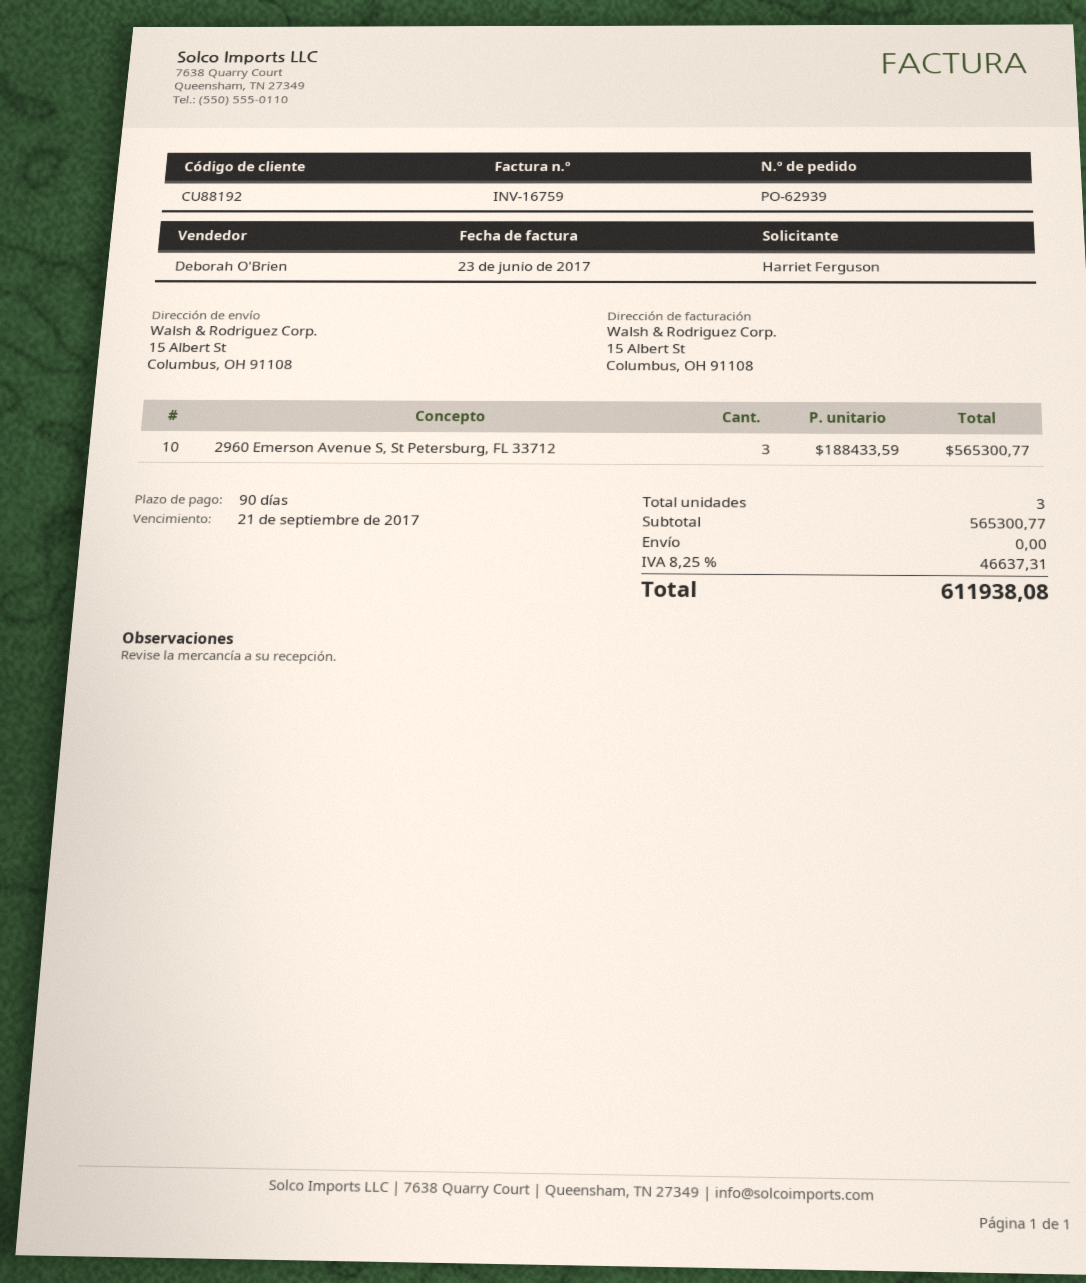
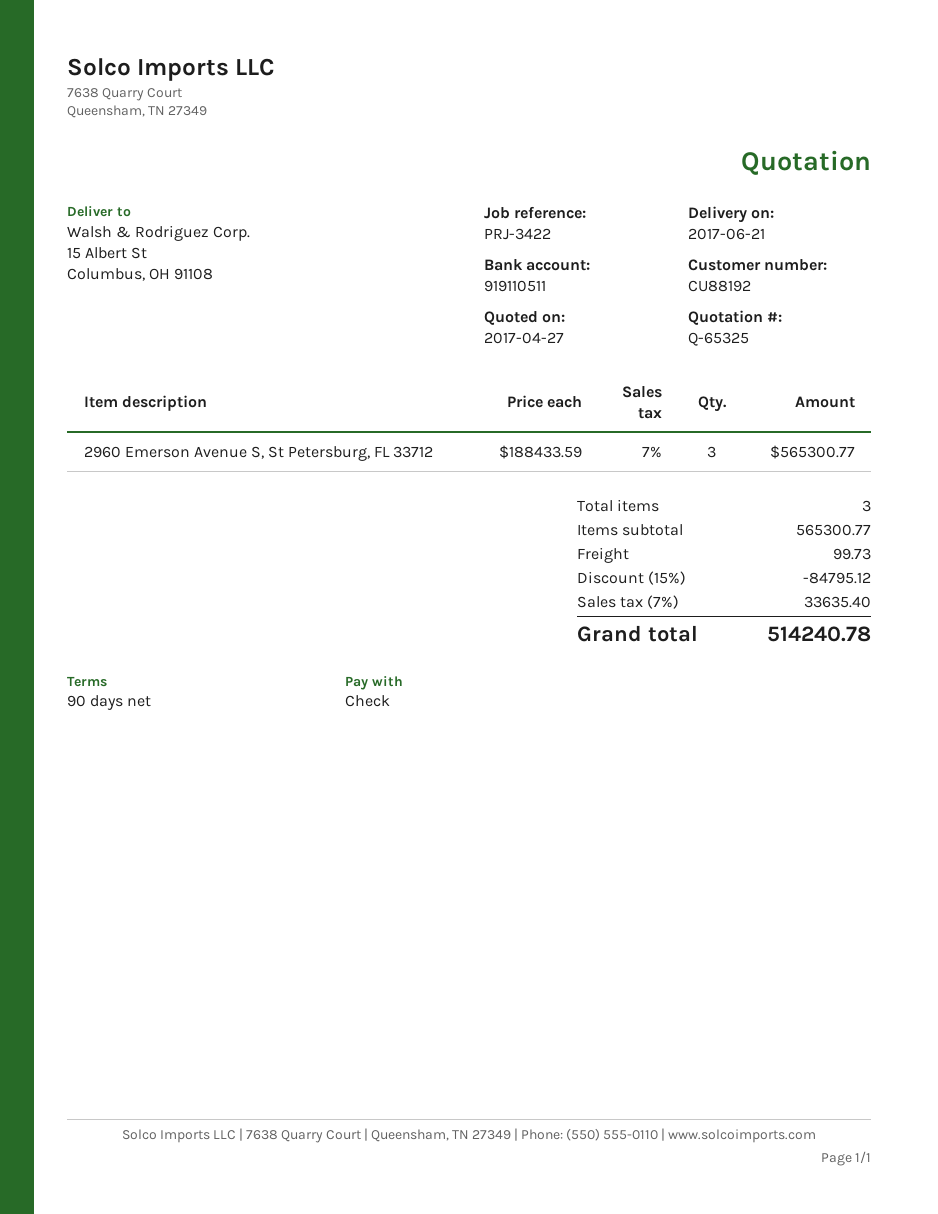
discount: none -> 15% = 84795.12
shipping: 0.00 -> 99.73
tax: 8.25% = 46637.31 -> 7% = 33635.40
total: 611938.08 -> 514240.78

